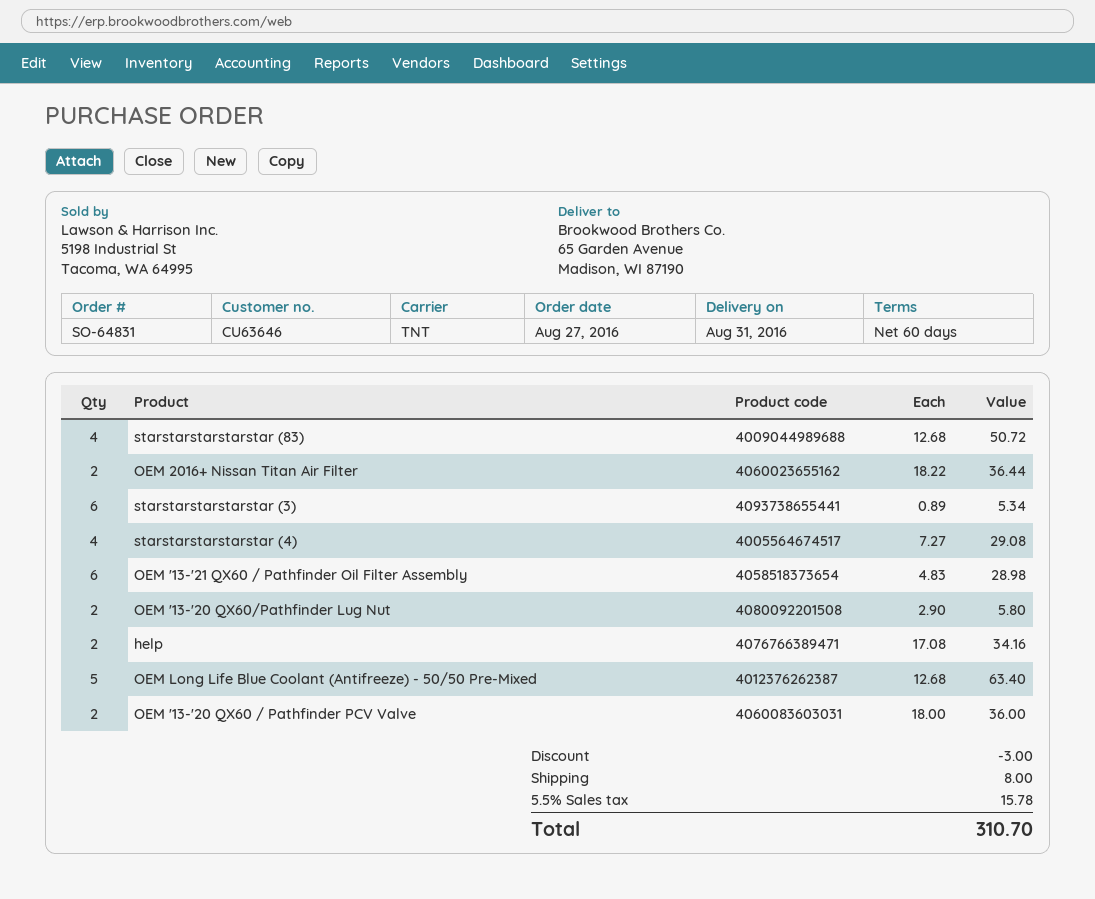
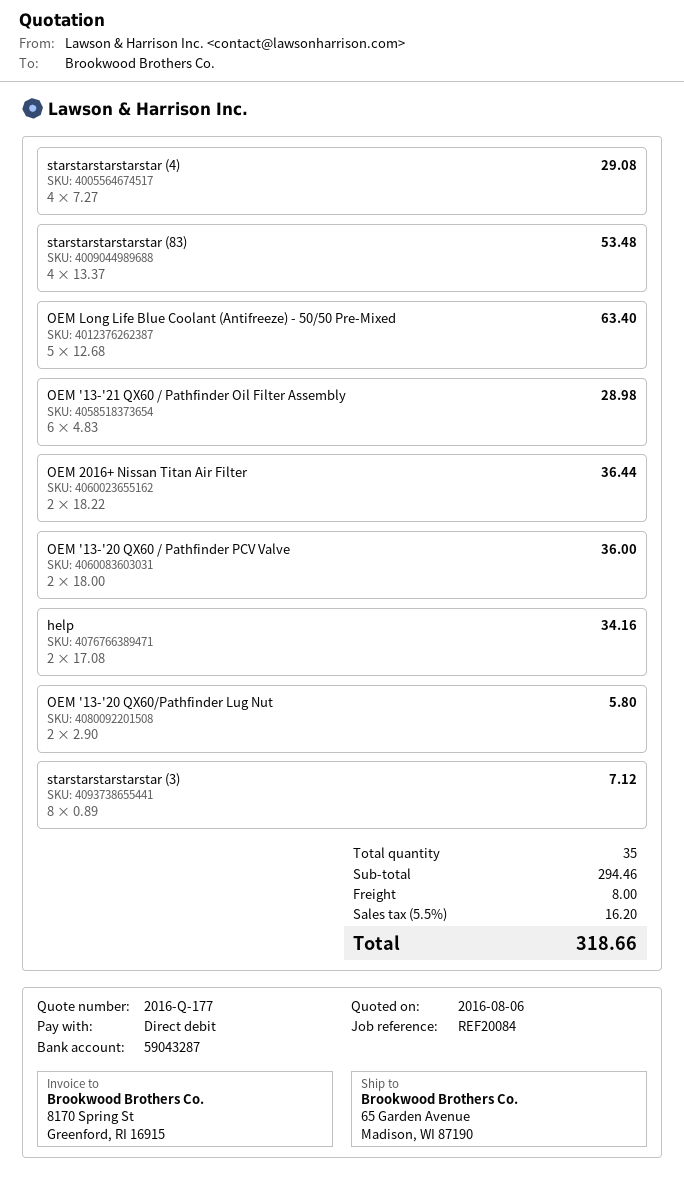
starstarstarstarstar (83): 4 x 12.68 = 50.72 -> 4 x 13.37 = 53.48
starstarstarstarstar (3): 6 x 0.89 = 5.34 -> 8 x 0.89 = 7.12
discount: 3.00 -> none
tax: 5.5% = 15.78 -> 5.5% = 16.20
total: 310.70 -> 318.66

